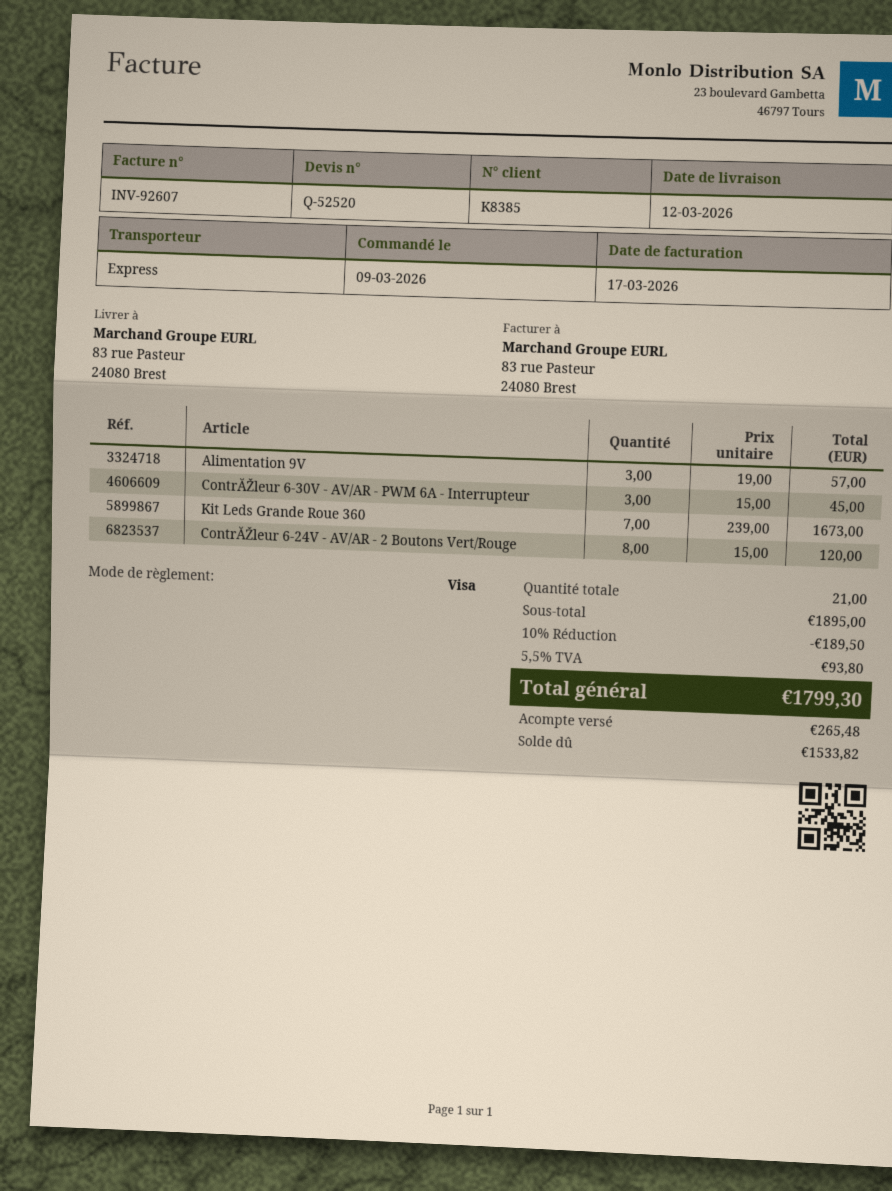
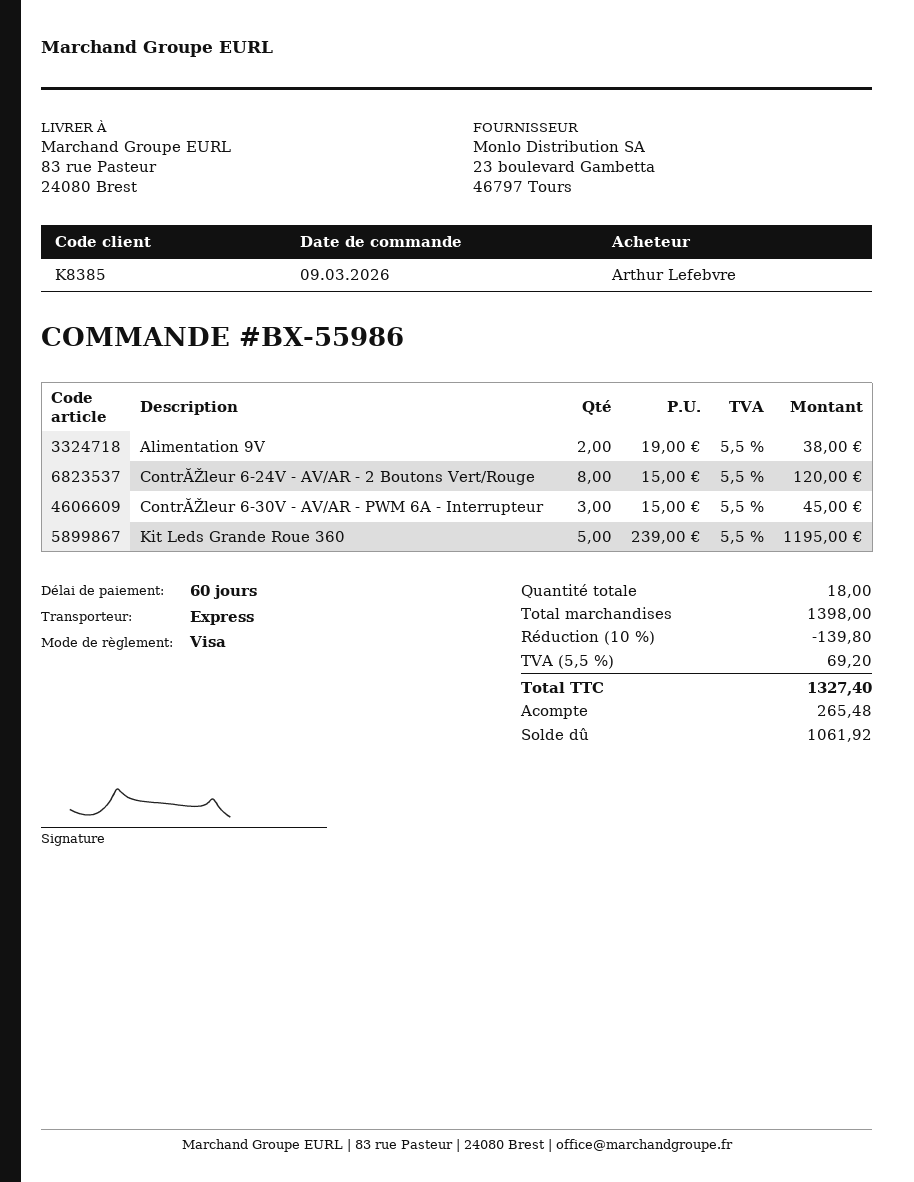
Alimentation 9V: 3 x 19.00 = 57.00 -> 2 x 19.00 = 38.00
Kit Leds Grande Roue 360: 7 x 239.00 = 1673.00 -> 5 x 239.00 = 1195.00
total quantity: 21 -> 18
subtotal: 1895.00 -> 1398.00
discount: 10% = 189.50 -> 10% = 139.80
tax: 5.5% = 93.80 -> 5.5% = 69.20
total: 1799.30 -> 1327.40
balance: 1533.82 -> 1061.92

